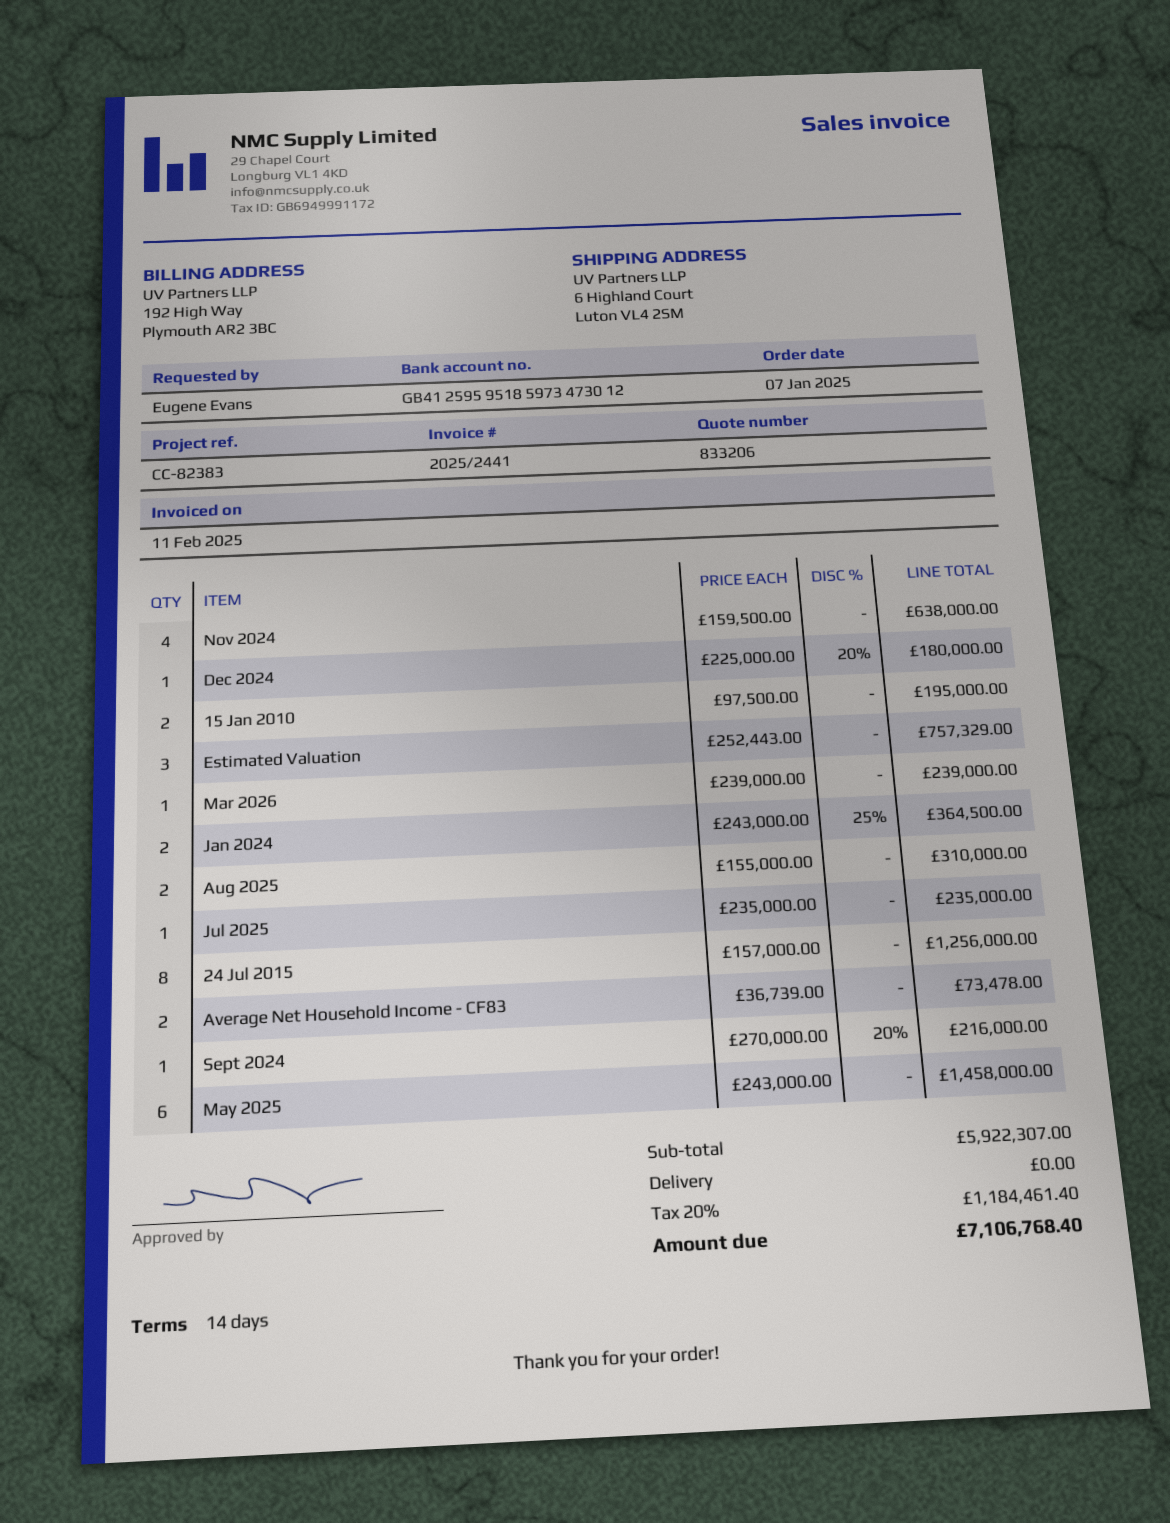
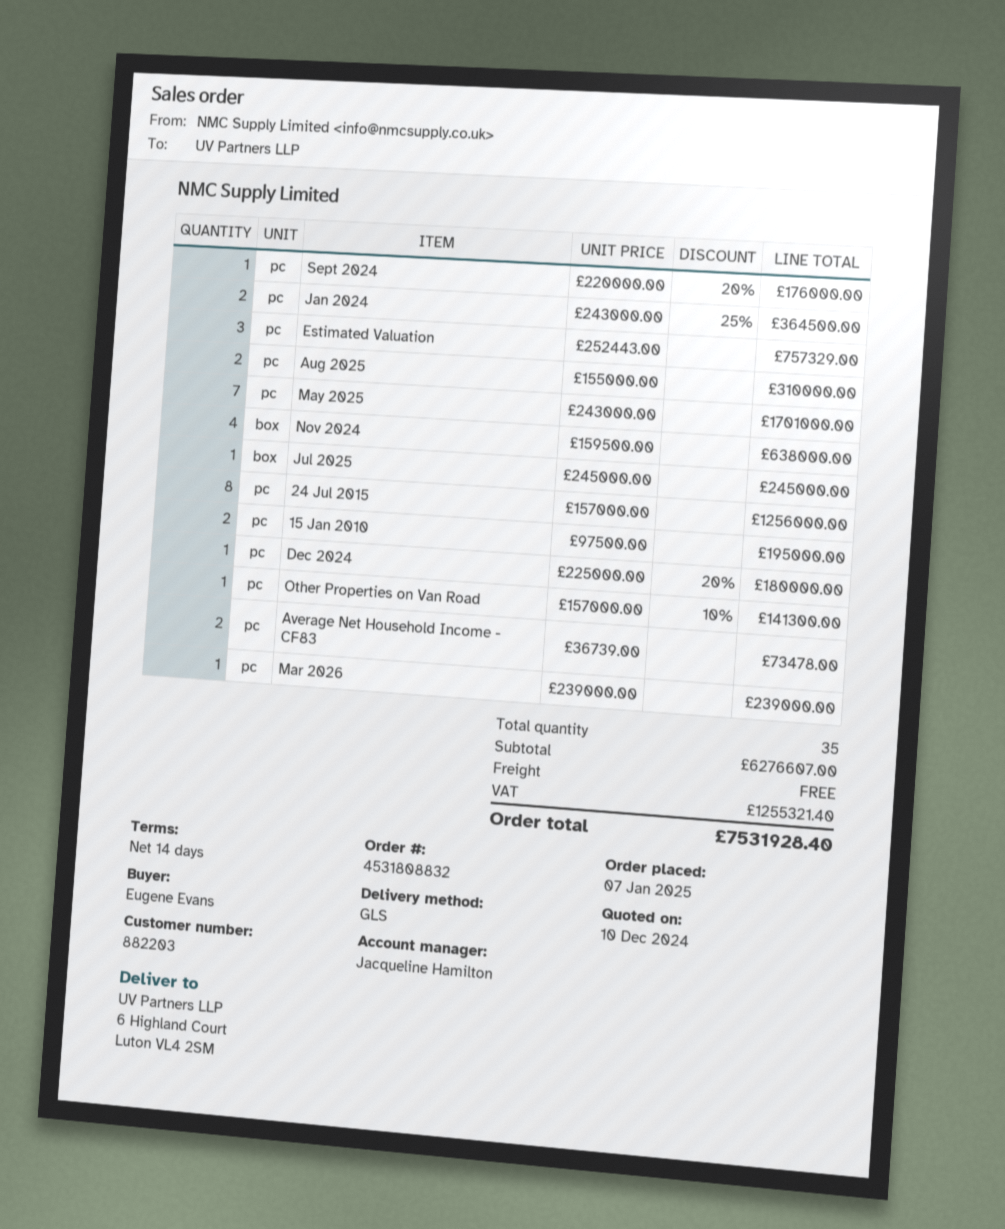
Jul 2025: 1 x 235000.00 = 235000.00 -> 1 x 245000.00 = 245000.00
Sept 2024: 1 x 270000.00 - 20% = 216000.00 -> 1 x 220000.00 - 20% = 176000.00
May 2025: 6 x 243000.00 = 1458000.00 -> 7 x 243000.00 = 1701000.00
Other Properties on Van Road: none -> 1 x 157000.00 - 10% = 141300.00
subtotal: 5922307.00 -> 6276607.00
tax: 1184461.40 -> 1255321.40
total: 7106768.40 -> 7531928.40

